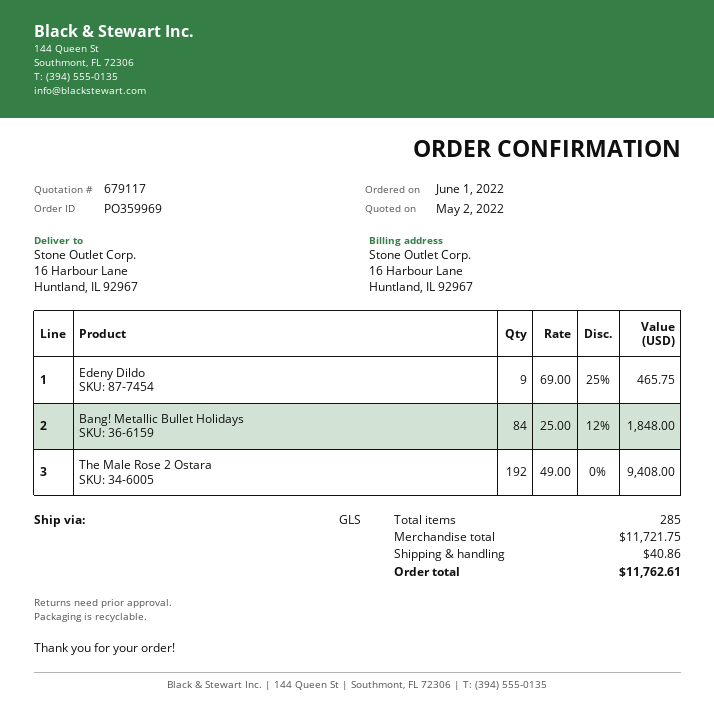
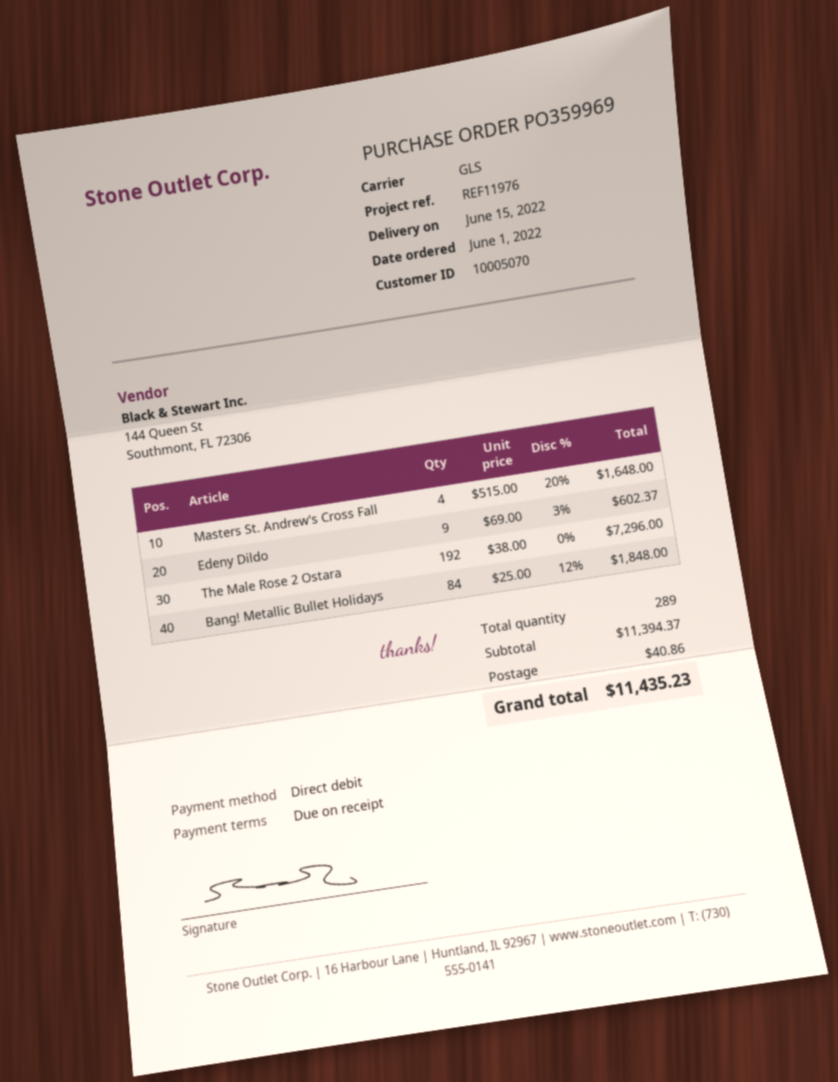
Edeny Dildo: 9 x 69.00 - 25% = 465.75 -> 9 x 69.00 - 3% = 602.37
The Male Rose 2 Ostara: 192 x 49.00 = 9408.00 -> 192 x 38.00 = 7296.00
Masters St. Andrew's Cross Fall: none -> 4 x 515.00 - 20% = 1648.00
total quantity: 285 -> 289
subtotal: 11721.75 -> 11394.37
total: 11762.61 -> 11435.23

